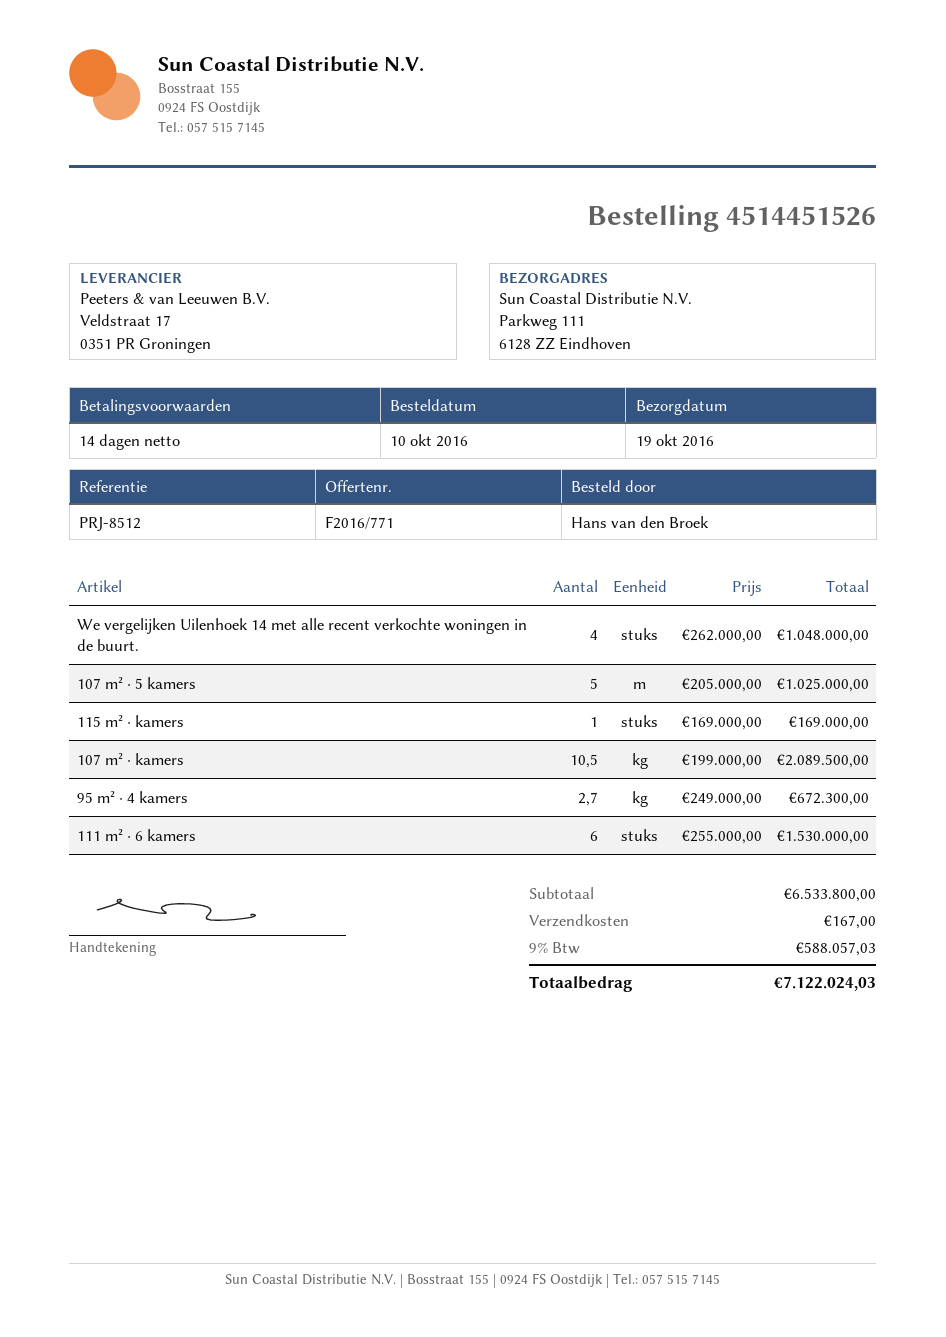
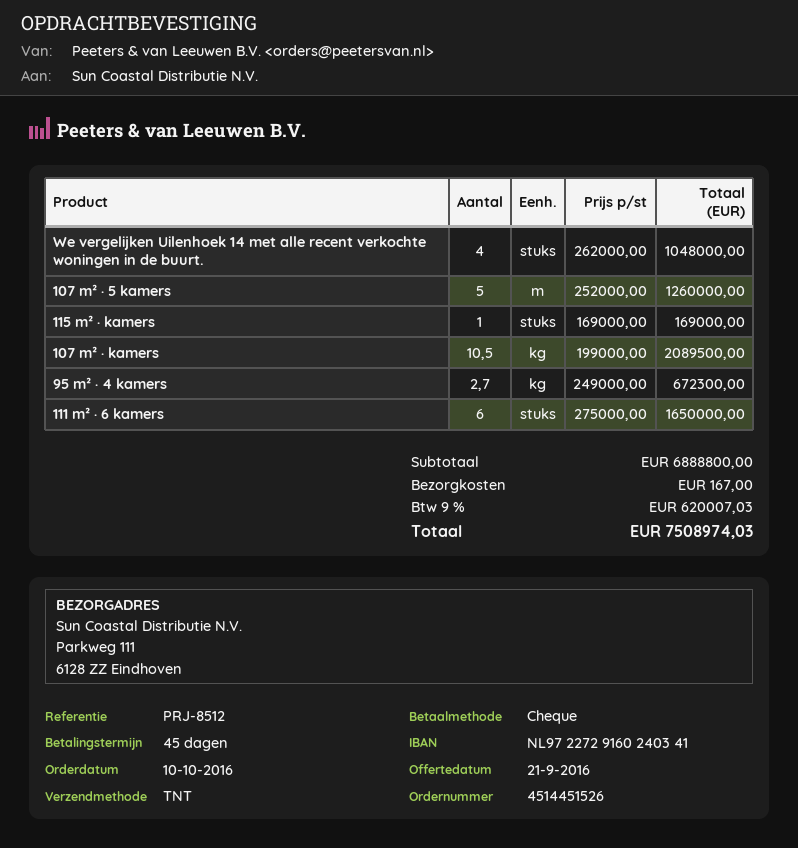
payment terms: 14 days -> 45 days
107 m² · 5 kamers: 5 x 205000.00 = 1025000.00 -> 5 x 252000.00 = 1260000.00
111 m² · 6 kamers: 6 x 255000.00 = 1530000.00 -> 6 x 275000.00 = 1650000.00
subtotal: 6533800.00 -> 6888800.00
tax: 9% = 588057.03 -> 9% = 620007.03
total: 7122024.03 -> 7508974.03

